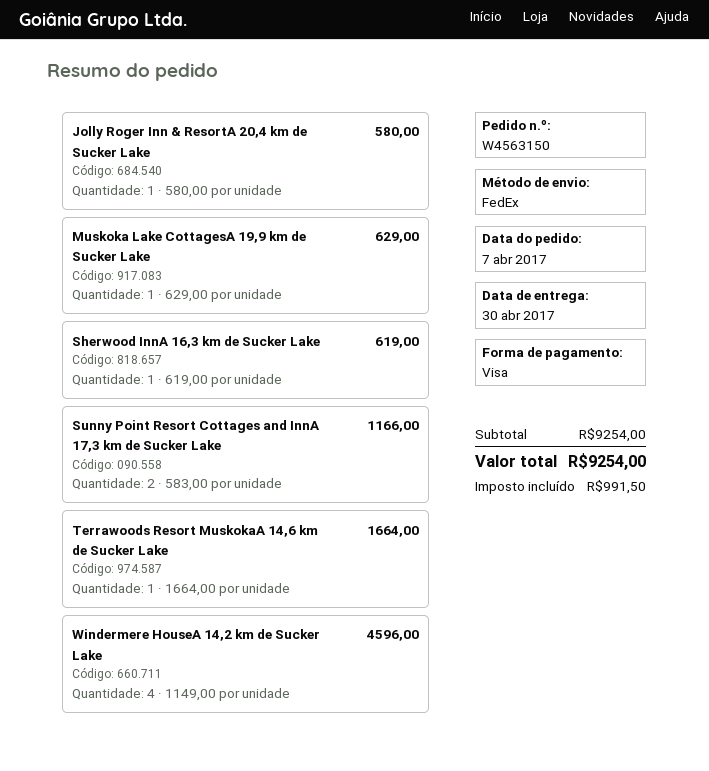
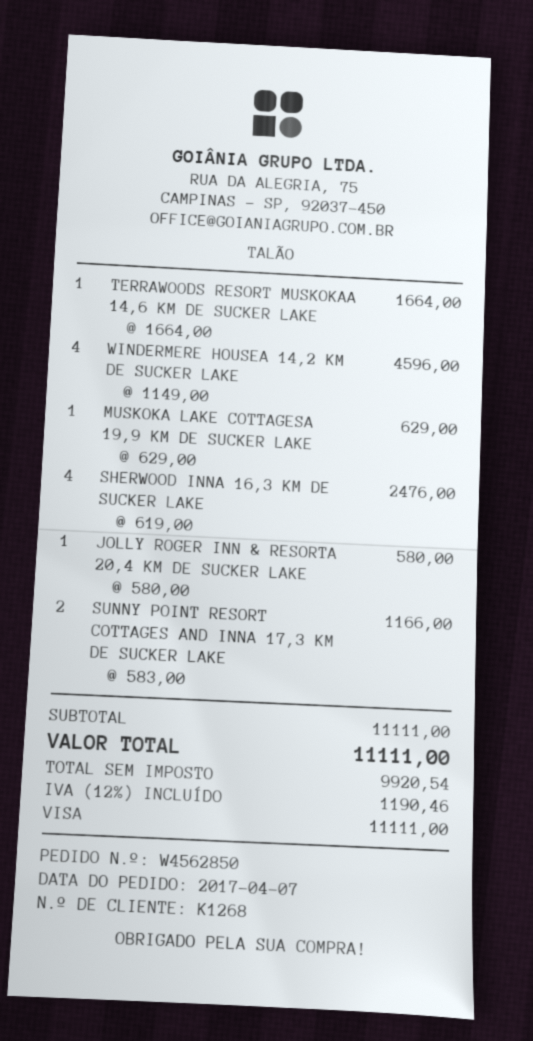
order number: W4563150 -> W4562850
Sherwood InnA 16,3 km de Sucker Lake: 1 x 619.00 = 619.00 -> 4 x 619.00 = 2476.00
subtotal: 9254.00 -> 11111.00
tax: 991.50 -> 1190.46
total: 9254.00 -> 11111.00

